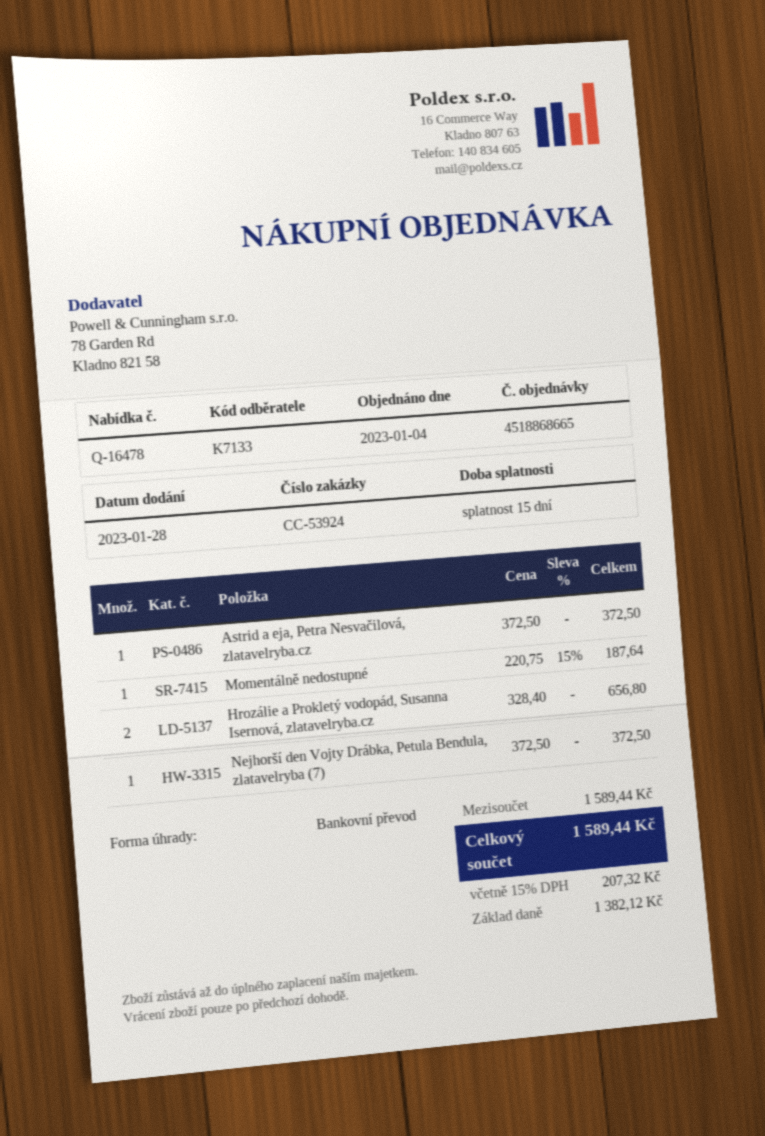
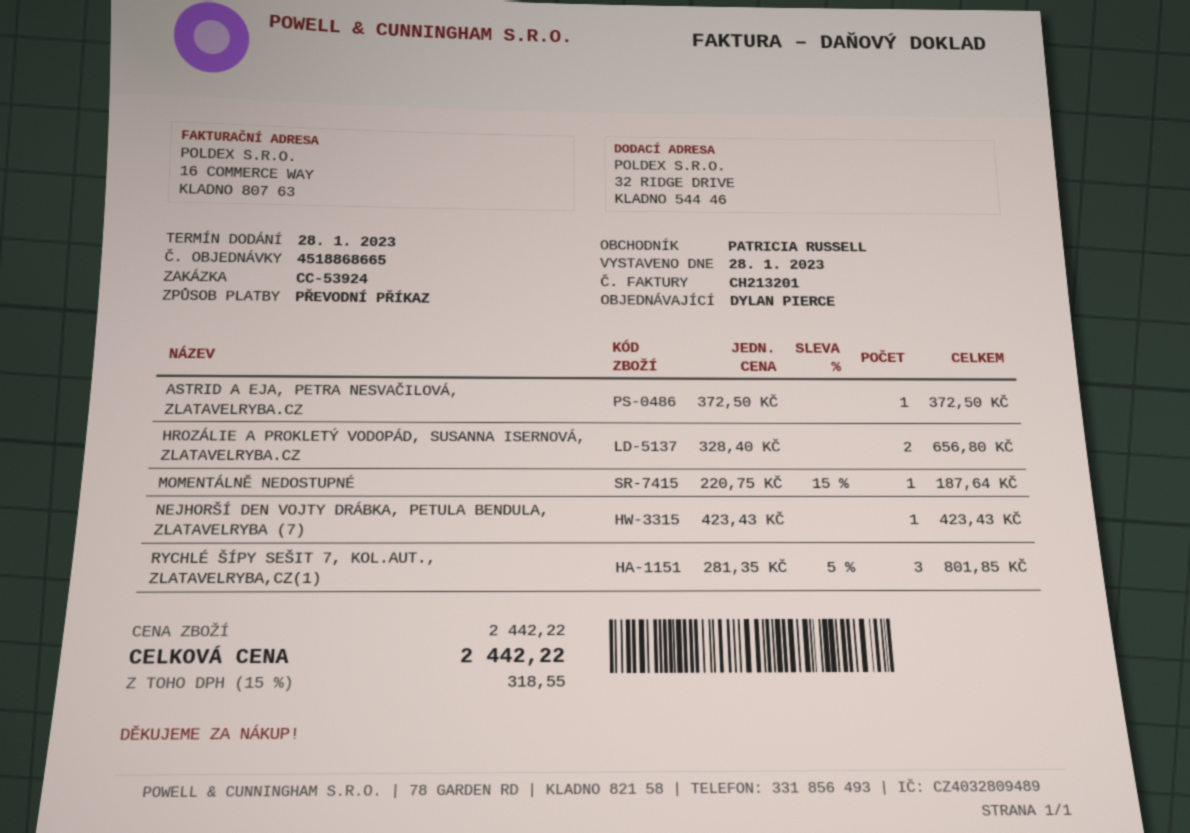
Nejhorší den Vojty Drábka, Petula Bendula, zlatavelryba (7): 1 x 372.50 = 372.50 -> 1 x 423.43 = 423.43
RYCHLÉ ŠÍPY SEŠIT 7, KOL.AUT., ZLATAVELRYBA,CZ(1): none -> 3 x 281.35 - 5% = 801.85
subtotal: 1589.44 -> 2442.22
tax: 15% = 207.32 -> 15% = 318.55
total: 1589.44 -> 2442.22

